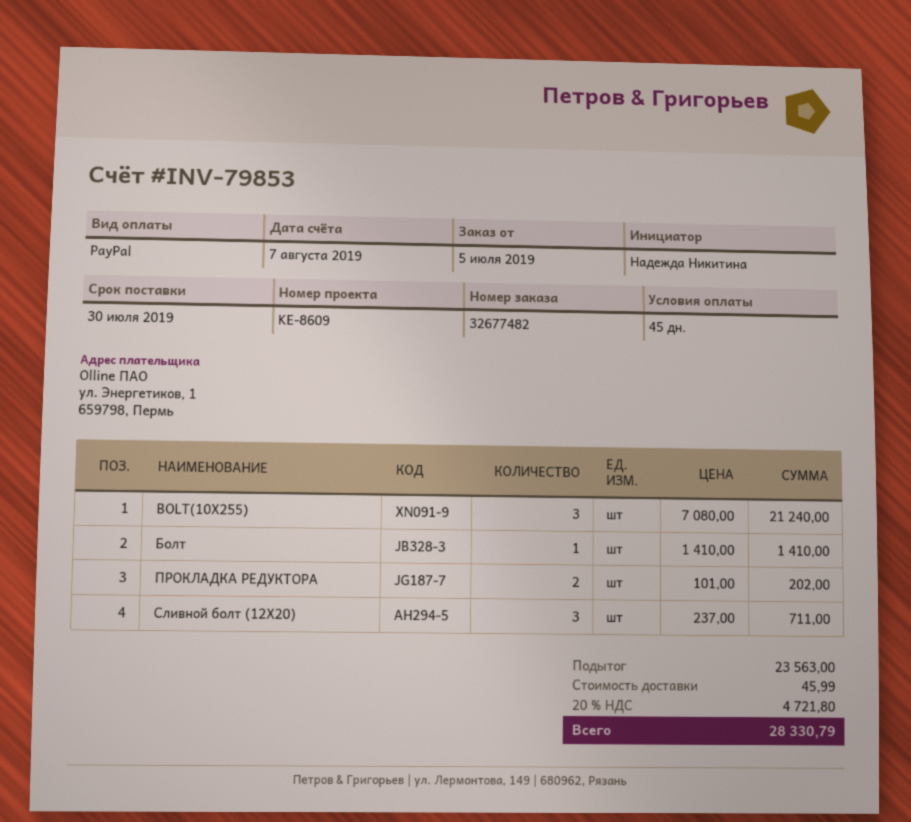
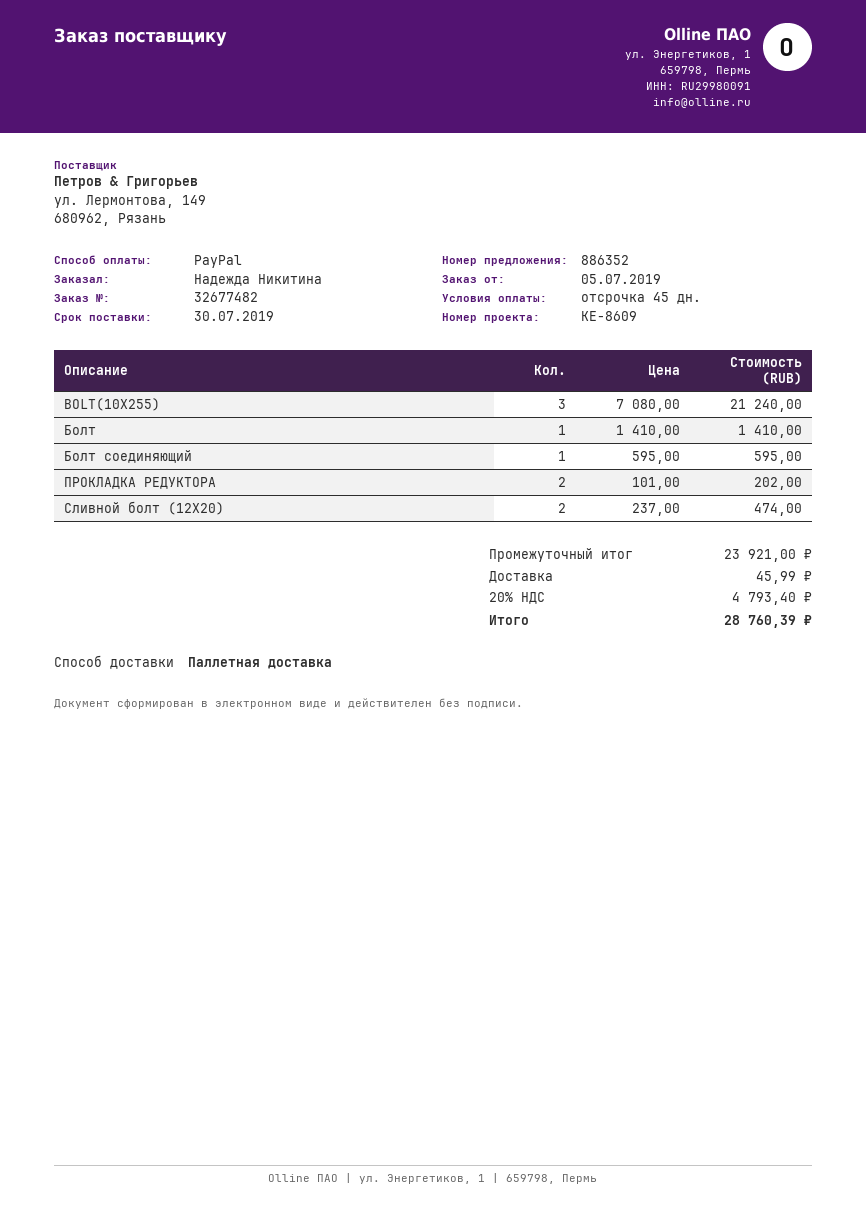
Сливной болт (12X20): 3 x 237.00 = 711.00 -> 2 x 237.00 = 474.00
Болт соединяющий: none -> 1 x 595.00 = 595.00
subtotal: 23563.00 -> 23921.00
tax: 20% = 4721.80 -> 20% = 4793.40
total: 28330.79 -> 28760.39

